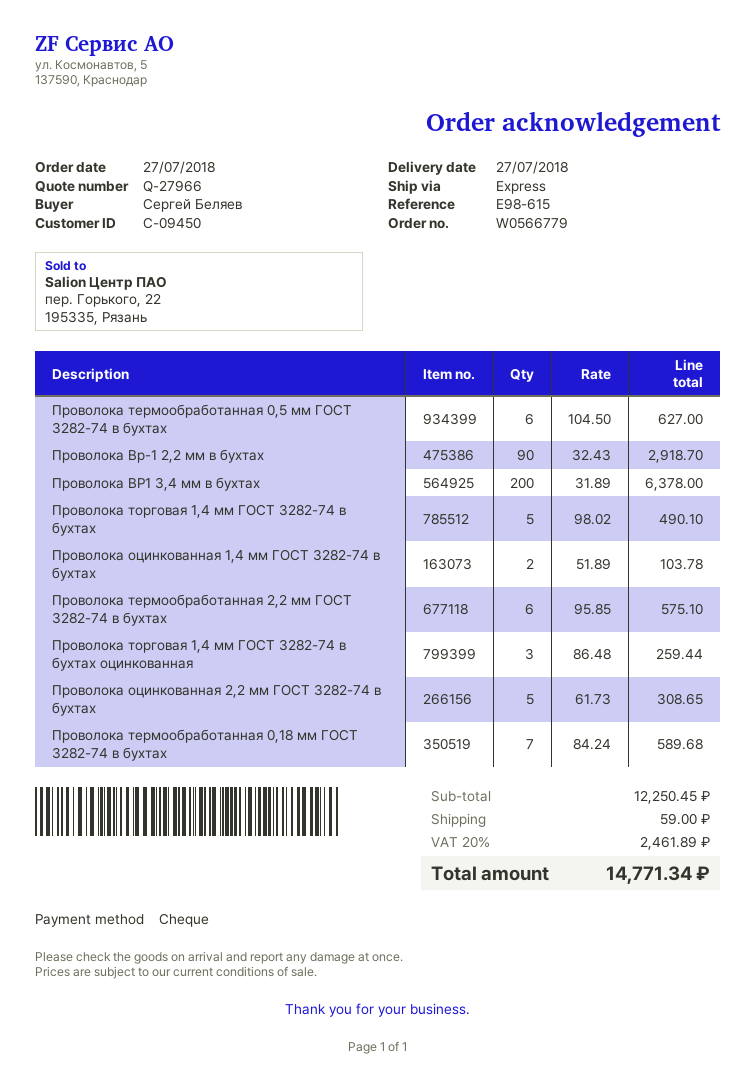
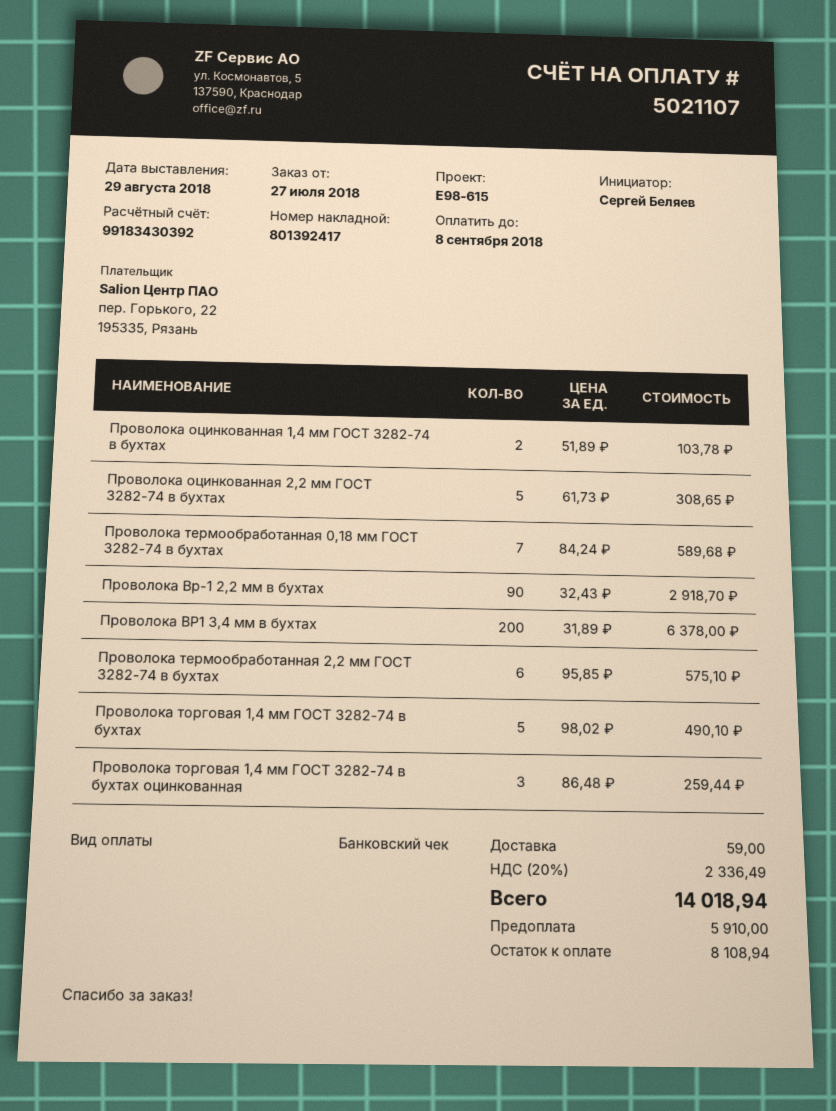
Проволока термообработанная 0,5 мм ГОСТ 3282-74 в бухтах: 6 x 104.50 = 627.00 -> none
tax: 20% = 2461.89 -> 20% = 2336.49
total: 14771.34 -> 14018.94

